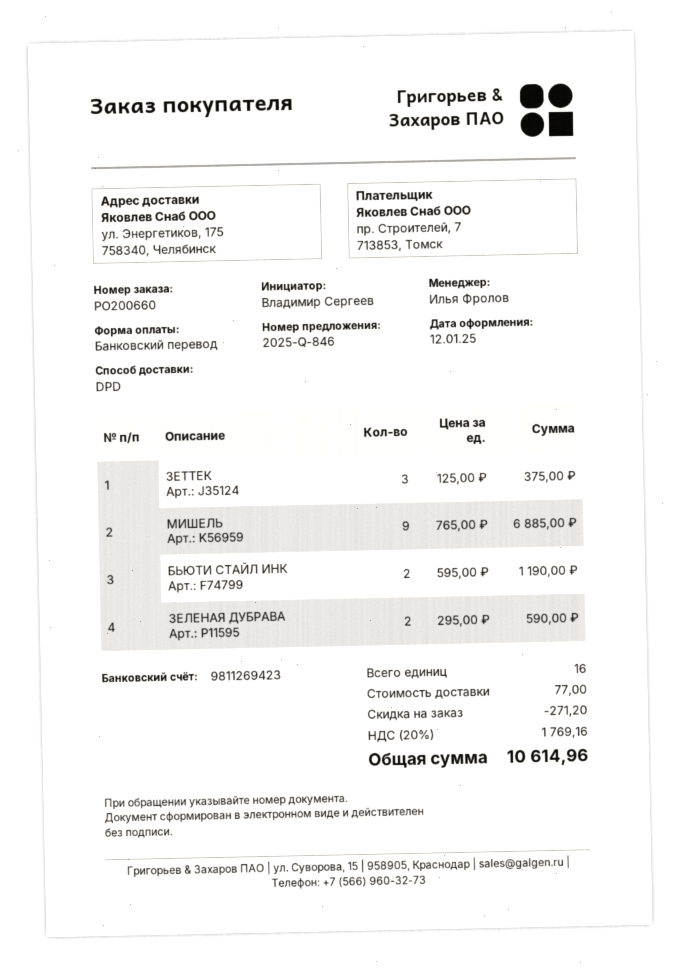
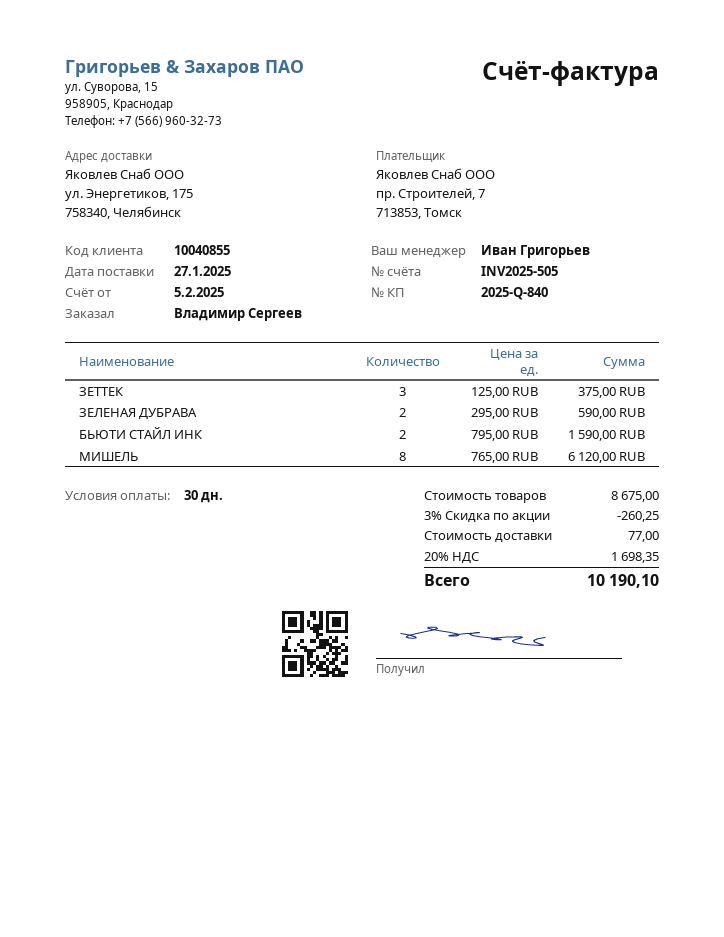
quote number: 2025-Q-846 -> 2025-Q-840
sales rep: Илья Фролов -> Иван Григорьев
МИШЕЛЬ: 9 x 765.00 = 6885.00 -> 8 x 765.00 = 6120.00
БЬЮТИ СТАЙЛ ИНК: 2 x 595.00 = 1190.00 -> 2 x 795.00 = 1590.00
discount: 271.20 -> 260.25
tax: 20% = 1769.16 -> 20% = 1698.35
total: 10614.96 -> 10190.10

